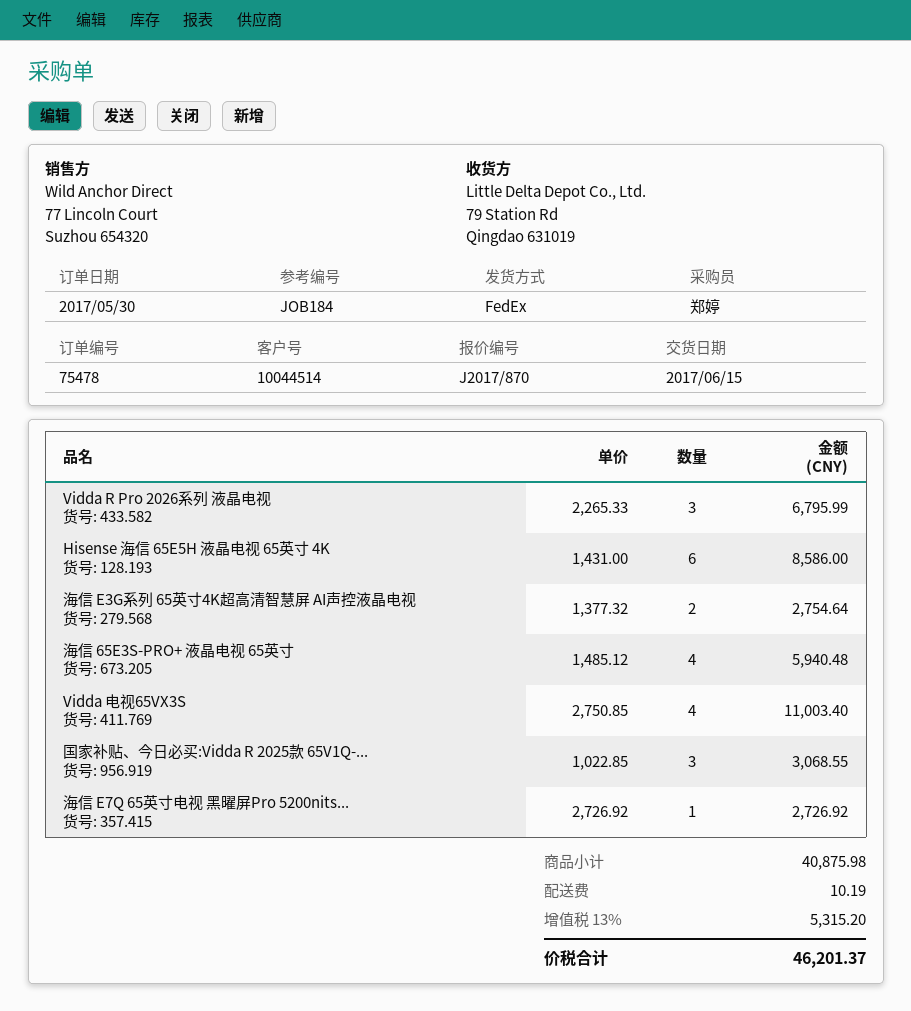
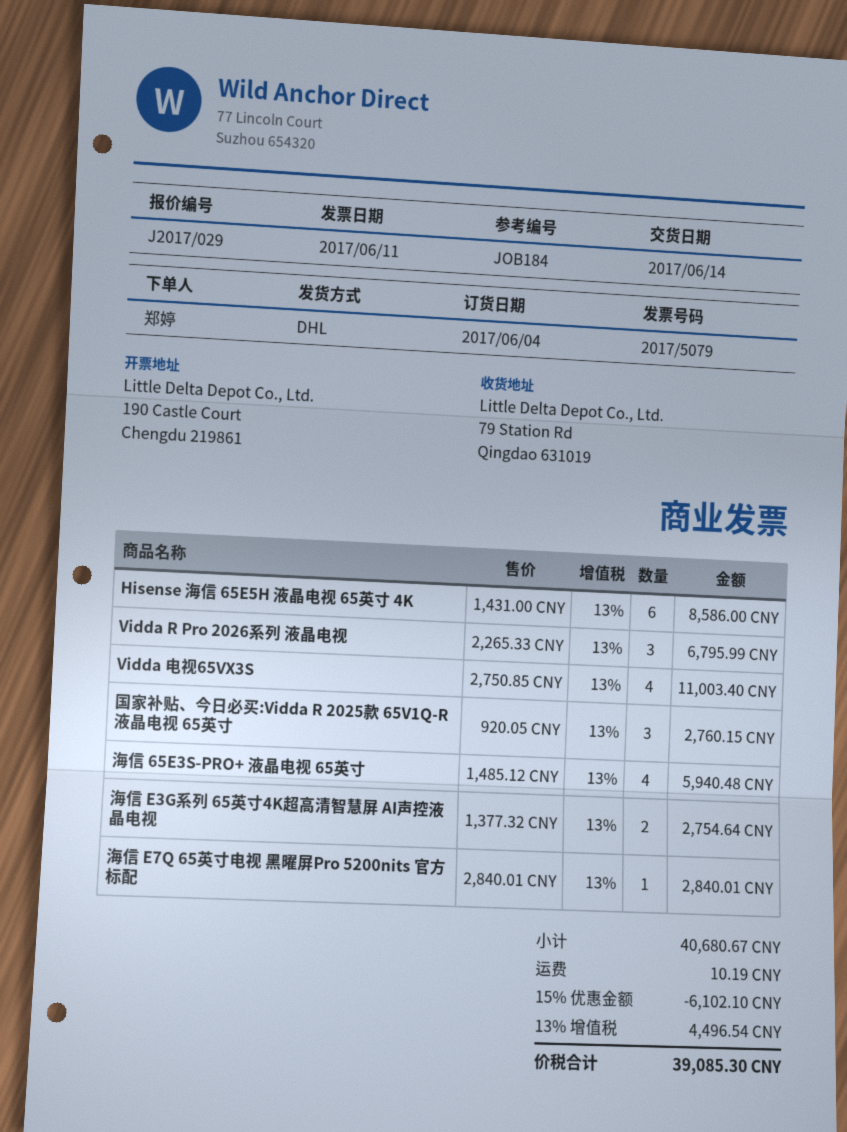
quote number: J2017/870 -> J2017/029
order date: 2017-05-30 -> 2017-06-04
delivery date: 2017-06-15 -> 2017-06-14
shipping method: FedEx -> DHL
国家补贴、今日必买:Vidda R 2025款 65V1Q-...: 3 x 1022.85 = 3068.55 -> 3 x 920.05 = 2760.15
海信 E7Q 65英寸电视 黑曜屏Pro 5200nits...: 1 x 2726.92 = 2726.92 -> 1 x 2840.01 = 2840.01
subtotal: 40875.98 -> 40680.67
discount: none -> 15% = 6102.10
tax: 13% = 5315.20 -> 13% = 4496.54
total: 46201.37 -> 39085.30

